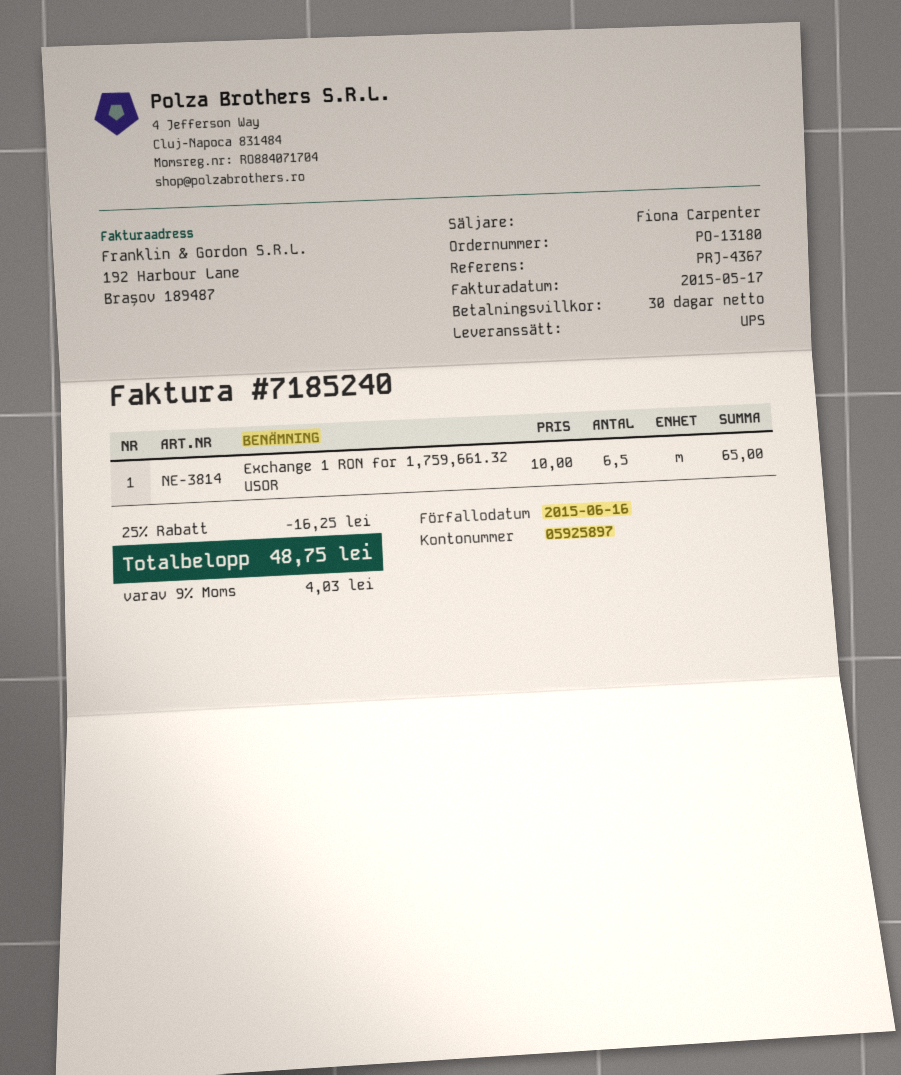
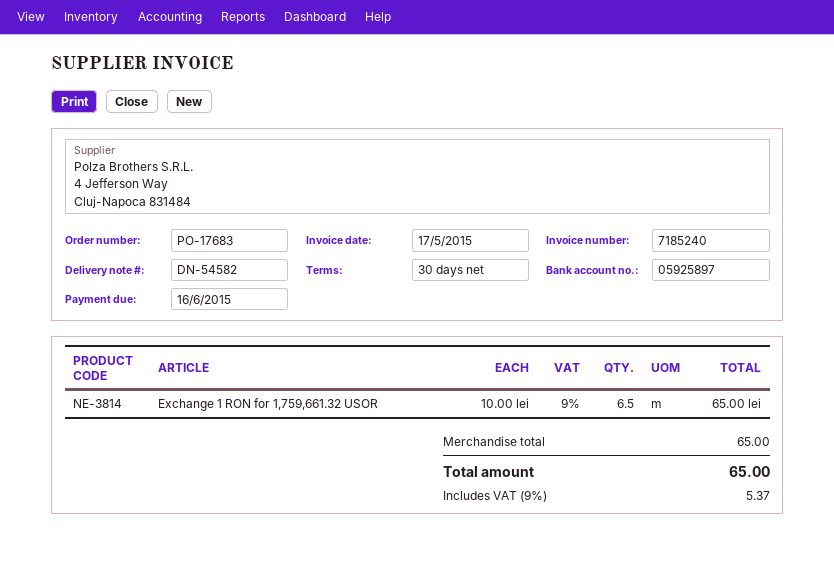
order number: PO-13180 -> PO-17683
discount: 25% = 16.25 -> none
tax: 9% = 4.03 -> 9% = 5.37
total: 48.75 -> 65.00

